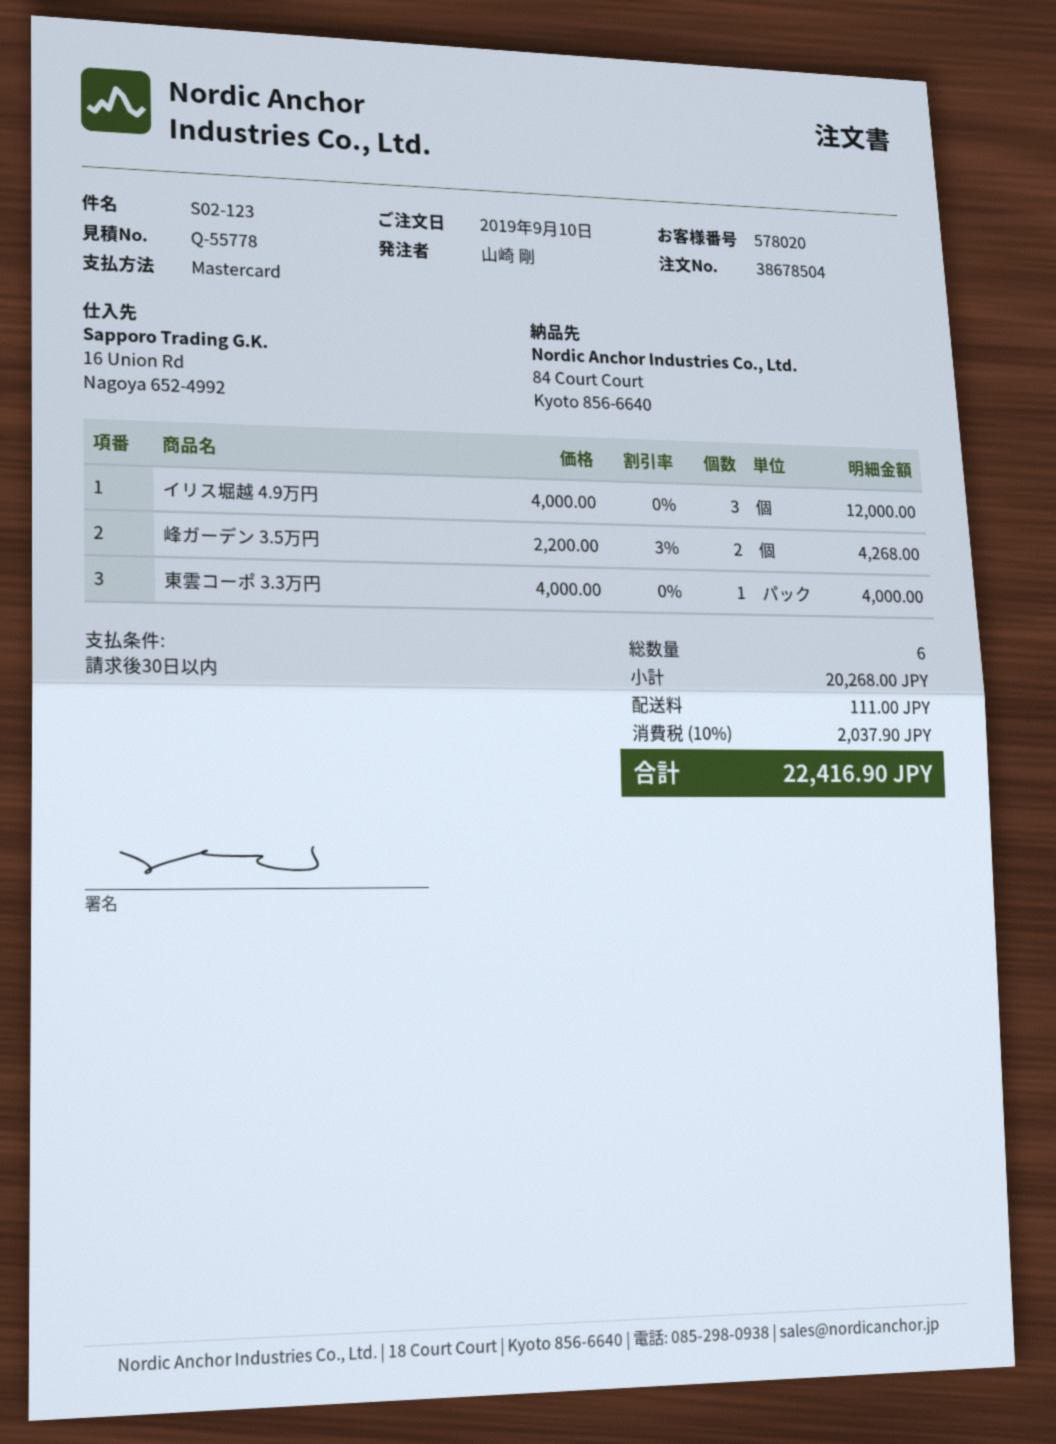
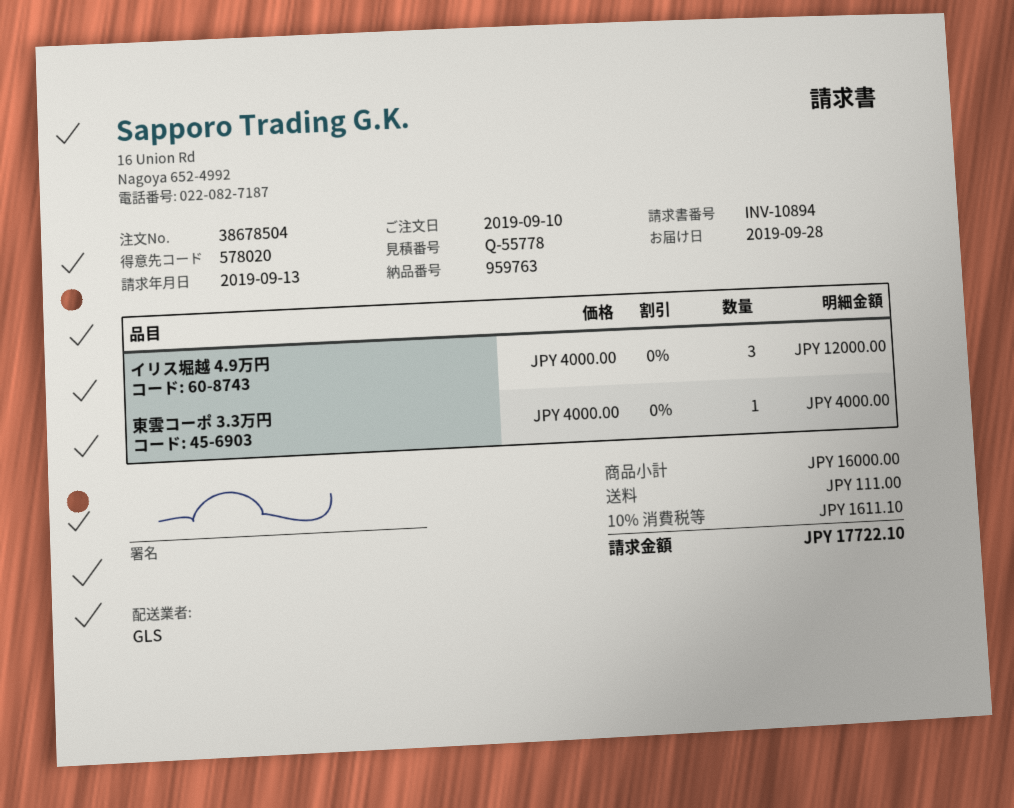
峰ガーデン 3.5万円: 2 x 2200.00 - 3% = 4268.00 -> none
subtotal: 20268.00 -> 16000.00
tax: 10% = 2037.90 -> 10% = 1611.10
total: 22416.90 -> 17722.10

